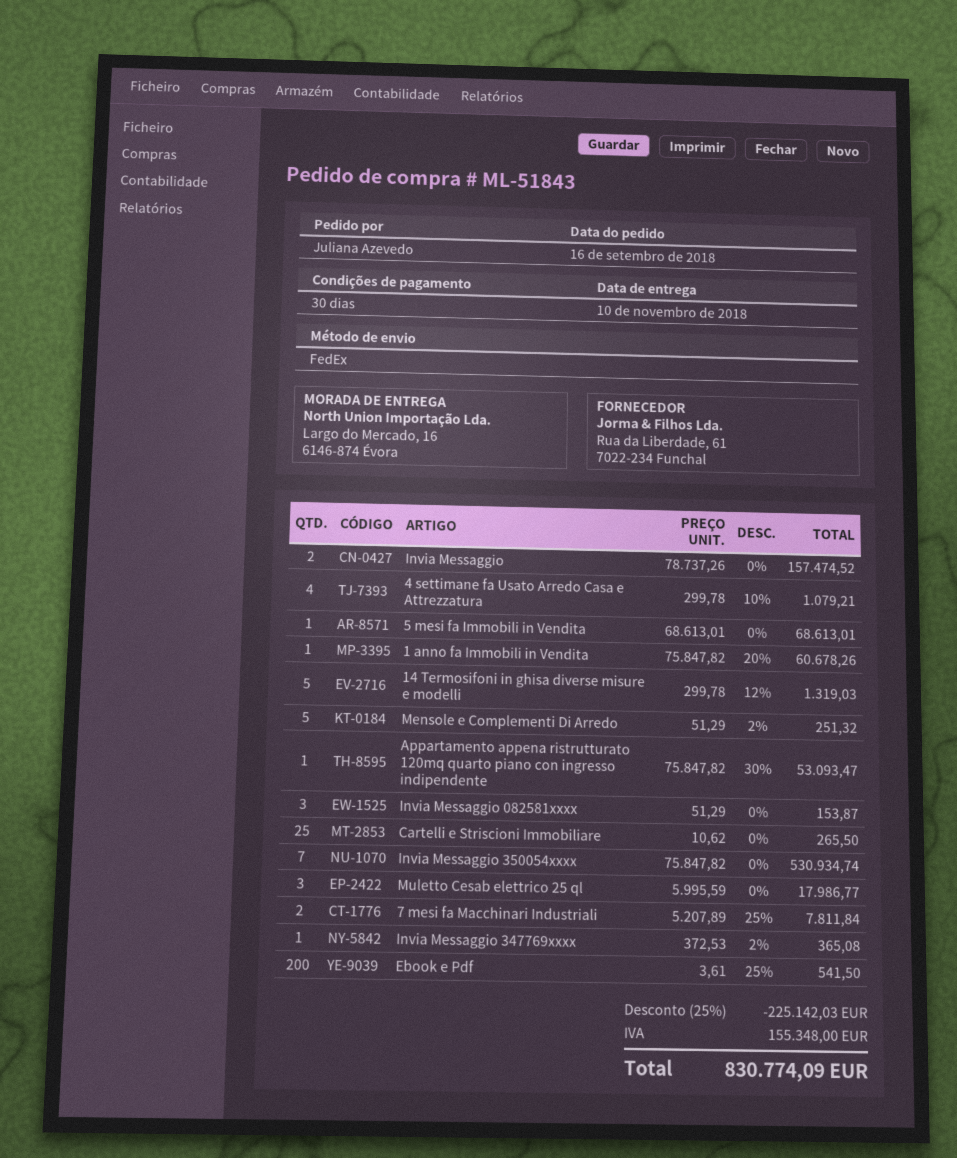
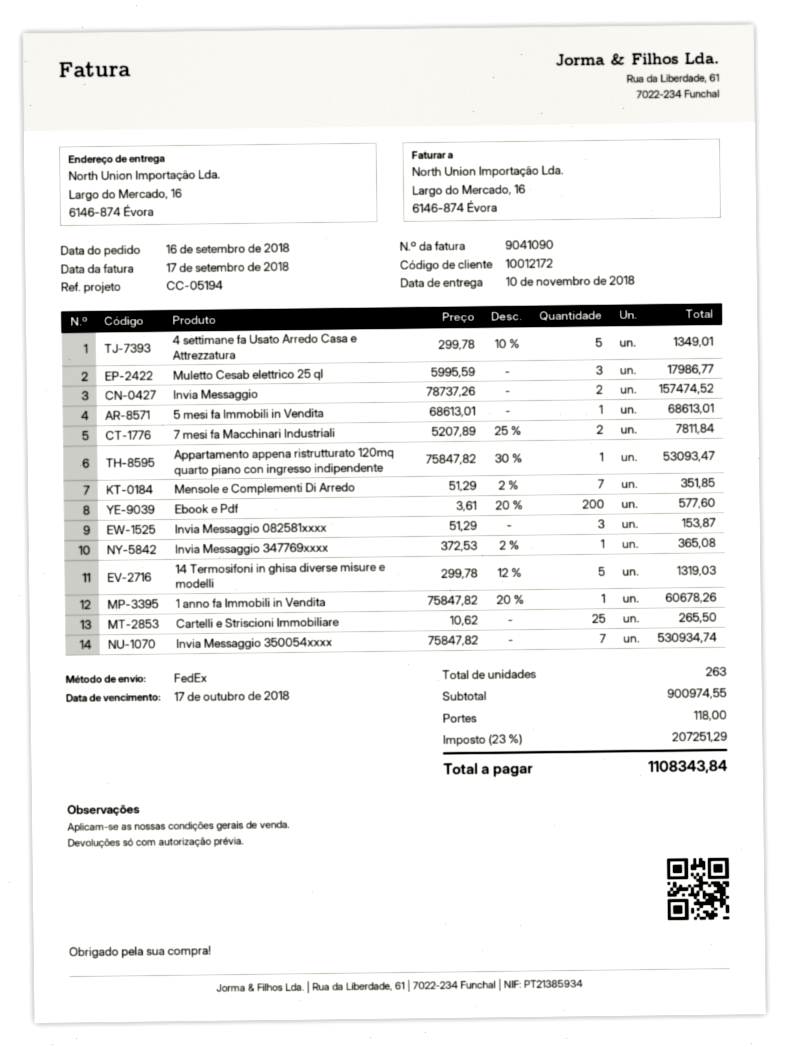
4 settimane fa Usato Arredo Casa e Attrezzatura: 4 x 299.78 - 10% = 1079.21 -> 5 x 299.78 - 10% = 1349.01
Mensole e Complementi Di Arredo: 5 x 51.29 - 2% = 251.32 -> 7 x 51.29 - 2% = 351.85
Ebook e Pdf: 200 x 3.61 - 25% = 541.50 -> 200 x 3.61 - 20% = 577.60
discount: 25% = 225142.03 -> none
shipping: none -> 118.00
tax: 155348.00 -> 207251.29
total: 830774.09 -> 1108343.84

